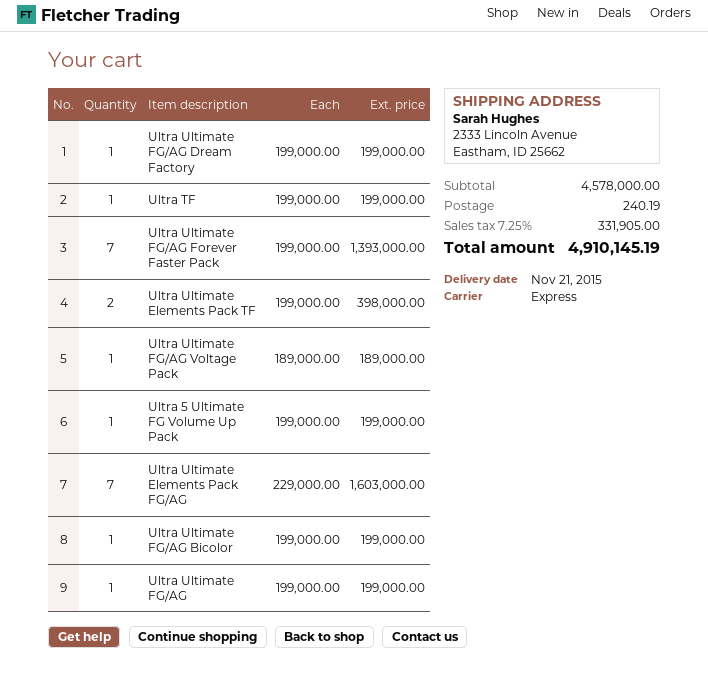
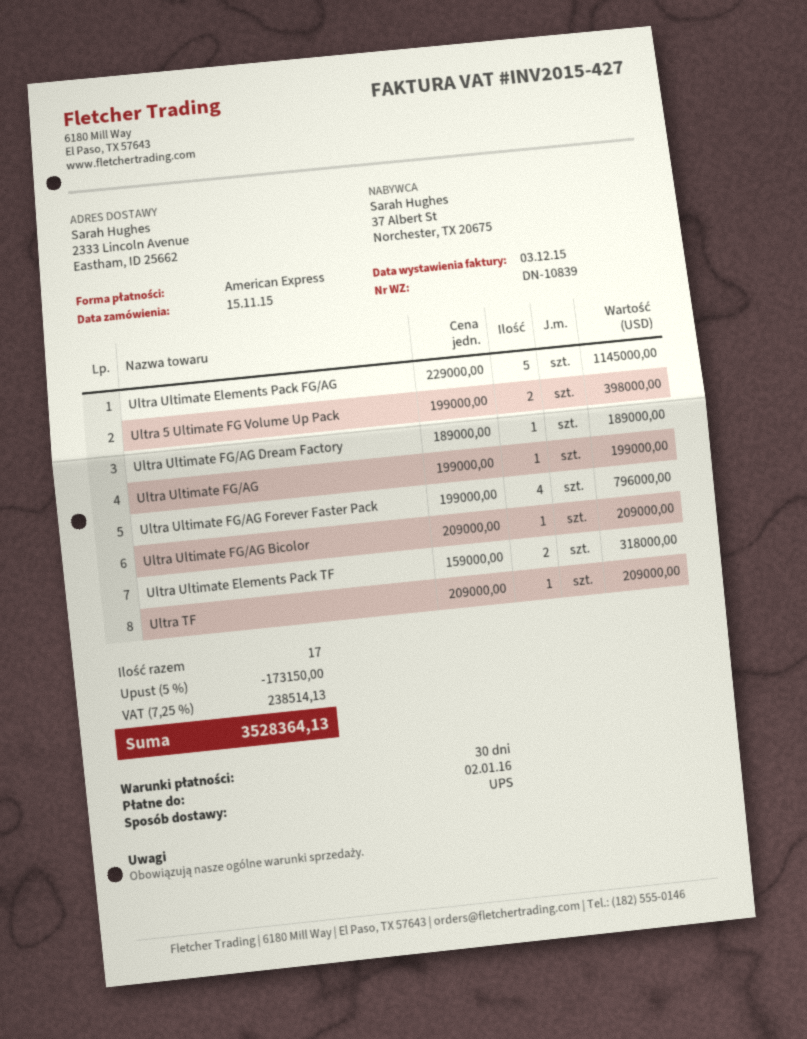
shipping method: express -> UPS
Ultra Ultimate FG/AG Dream Factory: 1 x 199000.00 = 199000.00 -> 1 x 189000.00 = 189000.00
Ultra TF: 1 x 199000.00 = 199000.00 -> 1 x 209000.00 = 209000.00
Ultra Ultimate FG/AG Forever Faster Pack: 7 x 199000.00 = 1393000.00 -> 4 x 199000.00 = 796000.00
Ultra Ultimate Elements Pack TF: 2 x 199000.00 = 398000.00 -> 2 x 159000.00 = 318000.00
Ultra Ultimate FG/AG Voltage Pack: 1 x 189000.00 = 189000.00 -> none
Ultra 5 Ultimate FG Volume Up Pack: 1 x 199000.00 = 199000.00 -> 2 x 199000.00 = 398000.00
Ultra Ultimate Elements Pack FG/AG: 7 x 229000.00 = 1603000.00 -> 5 x 229000.00 = 1145000.00
Ultra Ultimate FG/AG Bicolor: 1 x 199000.00 = 199000.00 -> 1 x 209000.00 = 209000.00
discount: none -> 5% = 173150.00
shipping: 240.19 -> none
tax: 7.25% = 331905.00 -> 7.25% = 238514.13
total: 4910145.19 -> 3528364.13

